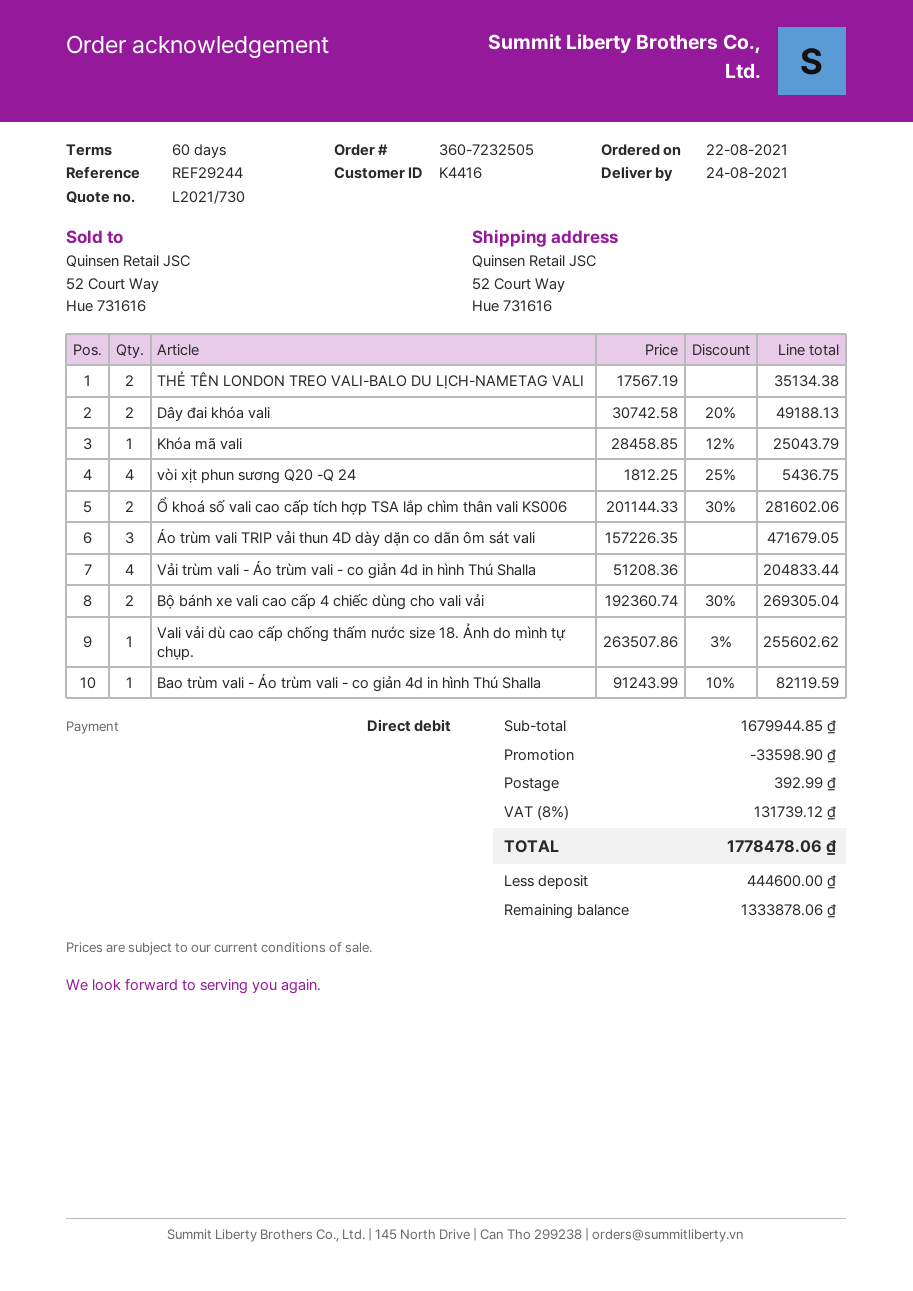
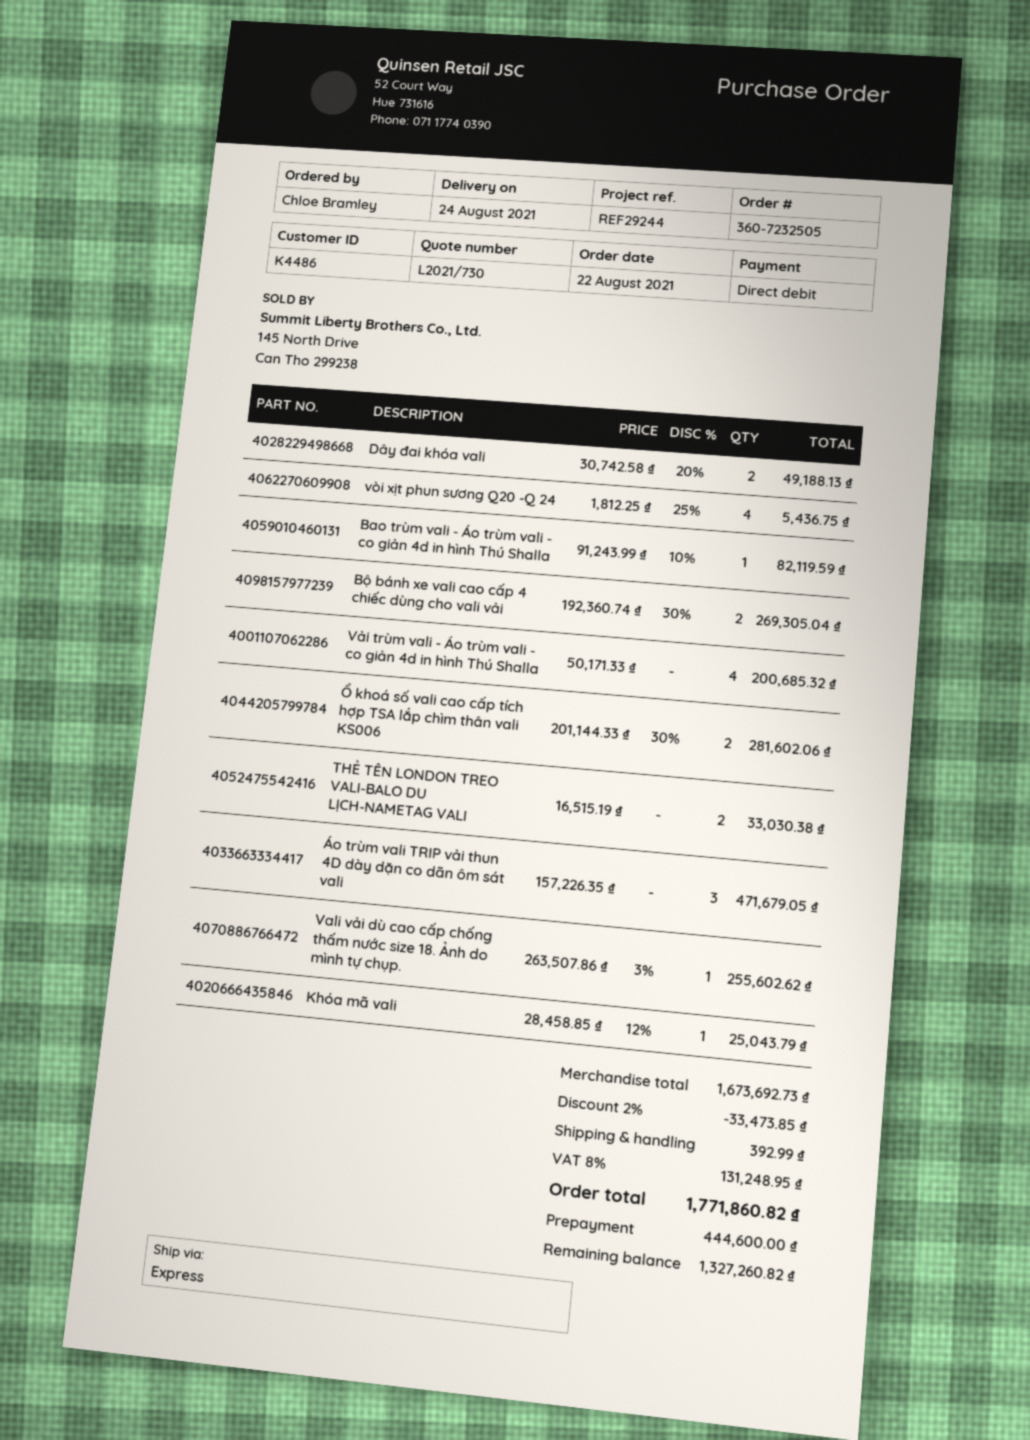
customer number: K4416 -> K4486
THẺ TÊN LONDON TREO VALI-BALO DU LỊCH-NAMETAG VALI: 2 x 17567.19 = 35134.38 -> 2 x 16515.19 = 33030.38
Vải trùm vali - Áo trùm vali - co giản 4d in hình Thú Shalla: 4 x 51208.36 = 204833.44 -> 4 x 50171.33 = 200685.32
subtotal: 1679944.85 -> 1673692.73
discount: 33598.90 -> 33473.85
tax: 8% = 131739.12 -> 8% = 131248.95
total: 1778478.06 -> 1771860.82
balance: 1333878.06 -> 1327260.82

